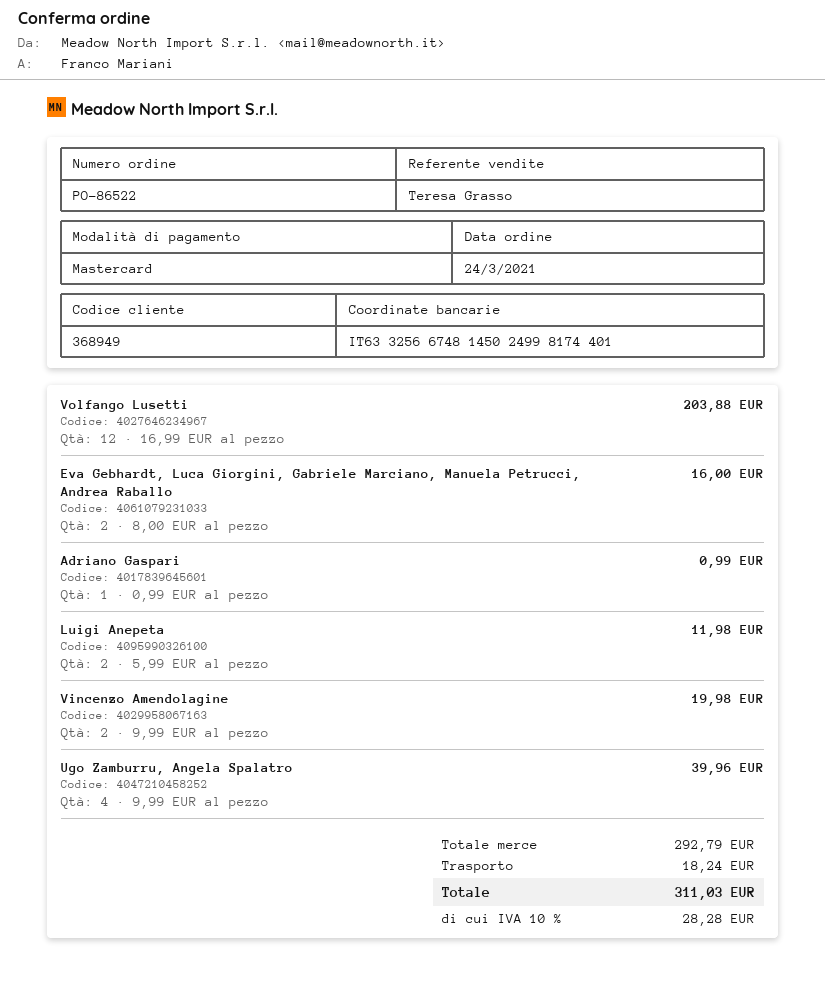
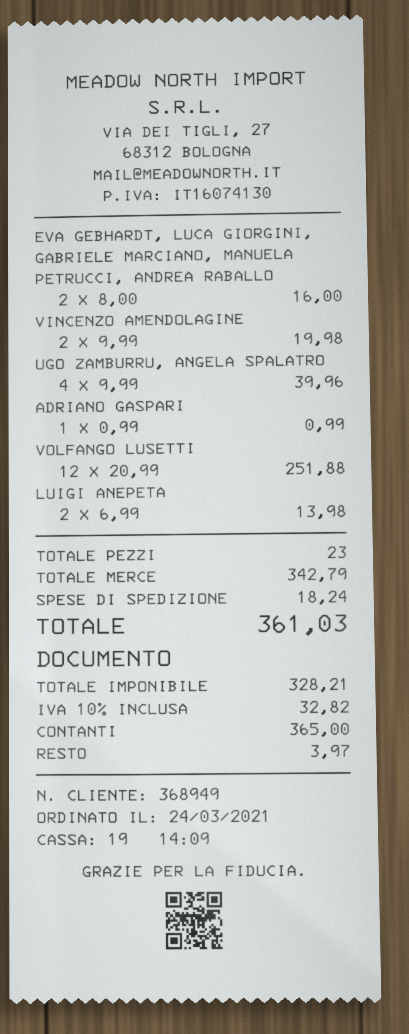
payment method: Mastercard -> cash
Volfango Lusetti: 12 x 16.99 = 203.88 -> 12 x 20.99 = 251.88
Luigi Anepeta: 2 x 5.99 = 11.98 -> 2 x 6.99 = 13.98
subtotal: 292.79 -> 342.79
tax: 10% = 28.28 -> 10% = 32.82
total: 311.03 -> 361.03

